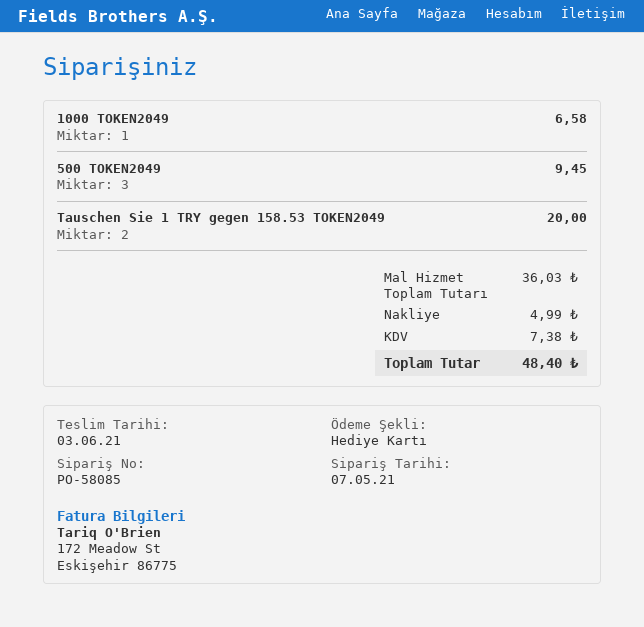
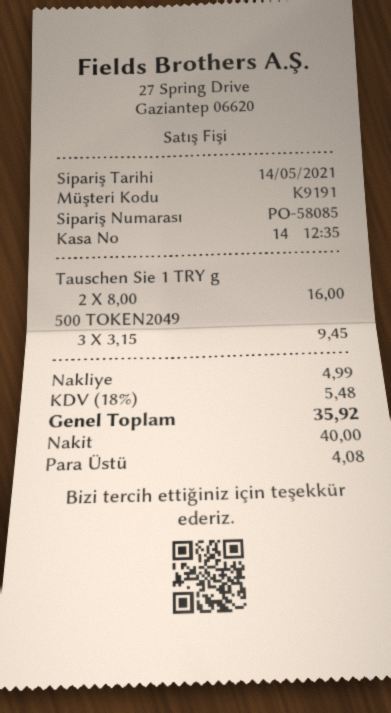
order date: 2021-05-07 -> 2021-05-14
payment method: gift card -> cash
1000 TOKEN2049: 1 for 6.58 -> none
Tauschen Sie 1 TRY gegen 158.53 TOKEN2049: 2 for 20.00 -> 2 for 16.00
tax: 7.38 -> 5.48
total: 48.40 -> 35.92

